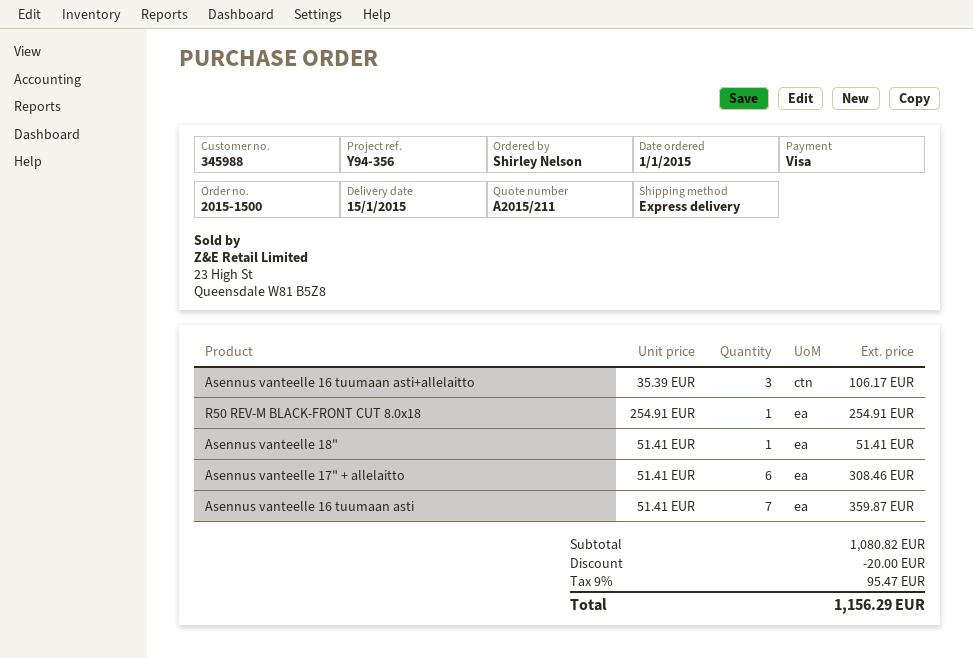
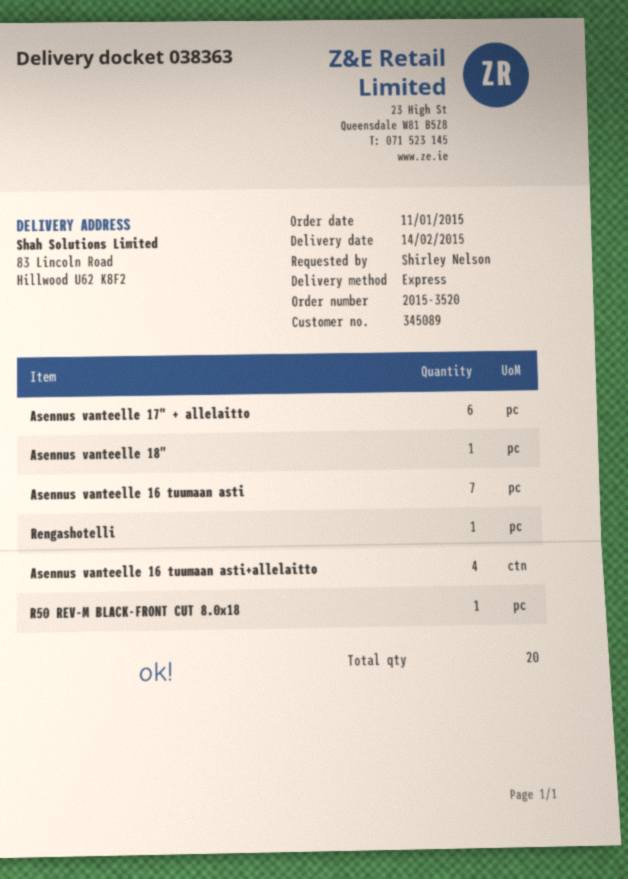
order number: 2015-1500 -> 2015-3520
order date: 2015-01-01 -> 2015-01-11
delivery date: 2015-01-15 -> 2015-02-14
customer number: 345988 -> 345089
Asennus vanteelle 16 tuumaan asti+allelaitto: 3 -> 4
Rengashotelli: none -> 1

